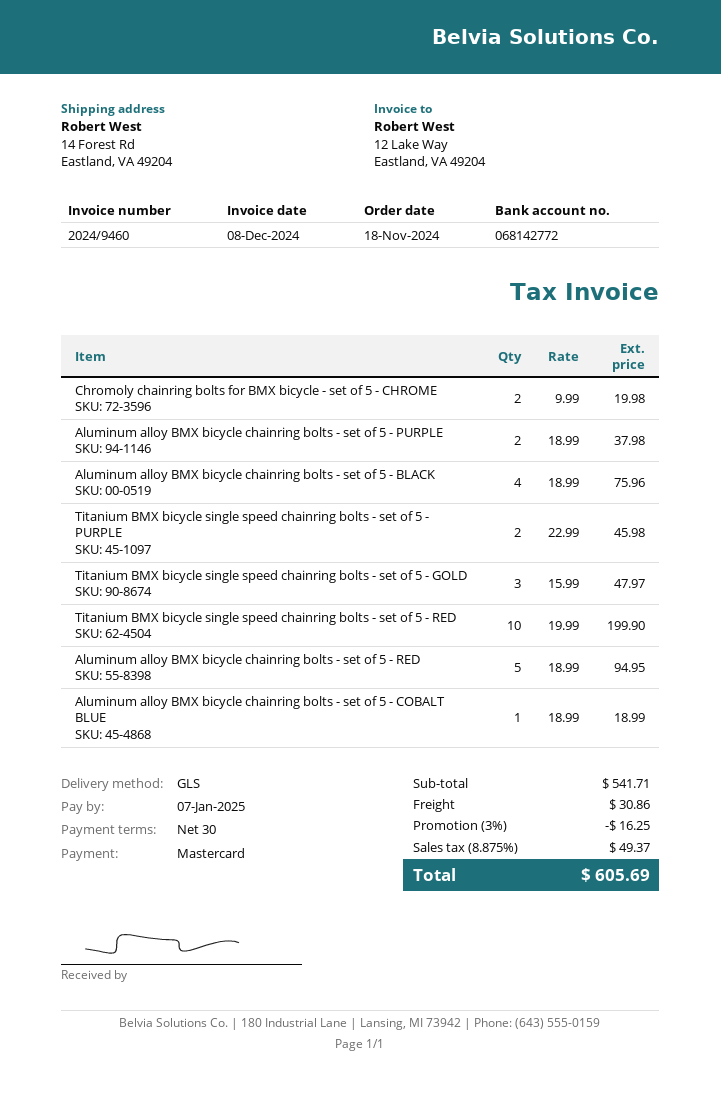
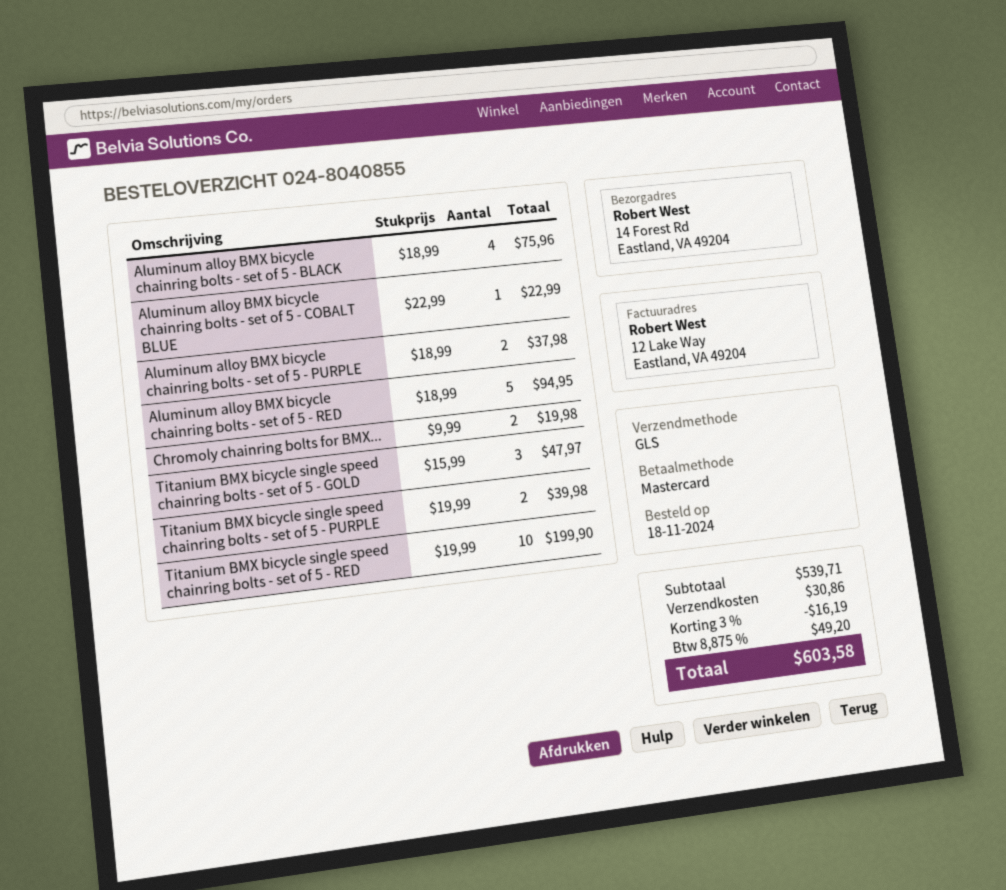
Titanium BMX bicycle single speed chainring bolts - set of 5 - PURPLE: 2 x 22.99 = 45.98 -> 2 x 19.99 = 39.98
Aluminum alloy BMX bicycle chainring bolts - set of 5 - COBALT BLUE: 1 x 18.99 = 18.99 -> 1 x 22.99 = 22.99
subtotal: 541.71 -> 539.71
discount: 3% = 16.25 -> 3% = 16.19
tax: 8.875% = 49.37 -> 8.875% = 49.20
total: 605.69 -> 603.58

